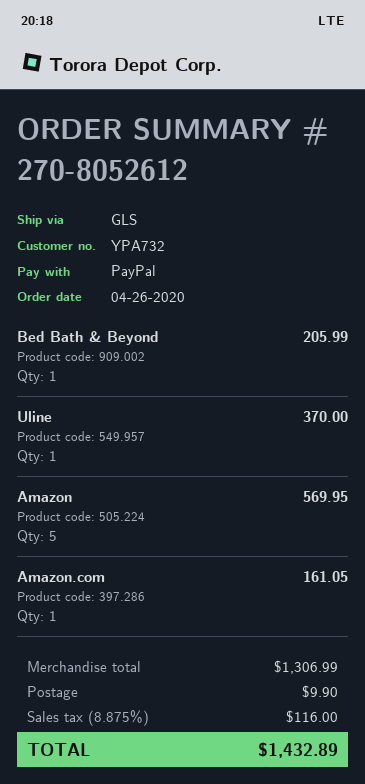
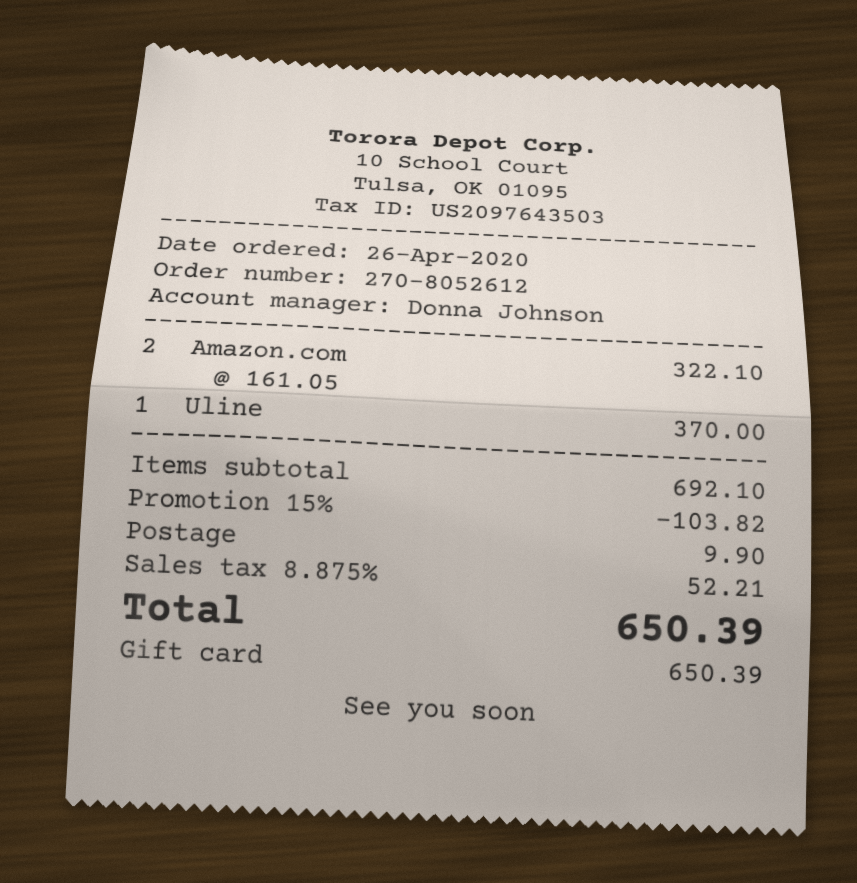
payment method: PayPal -> gift card
Bed Bath & Beyond: 1 for 205.99 -> none
Amazon: 5 for 569.95 -> none
Amazon.com: 1 for 161.05 -> 2 for 322.10
subtotal: 1306.99 -> 692.10
discount: none -> 15% = 103.82
tax: 8.875% = 116.00 -> 8.875% = 52.21
total: 1432.89 -> 650.39

